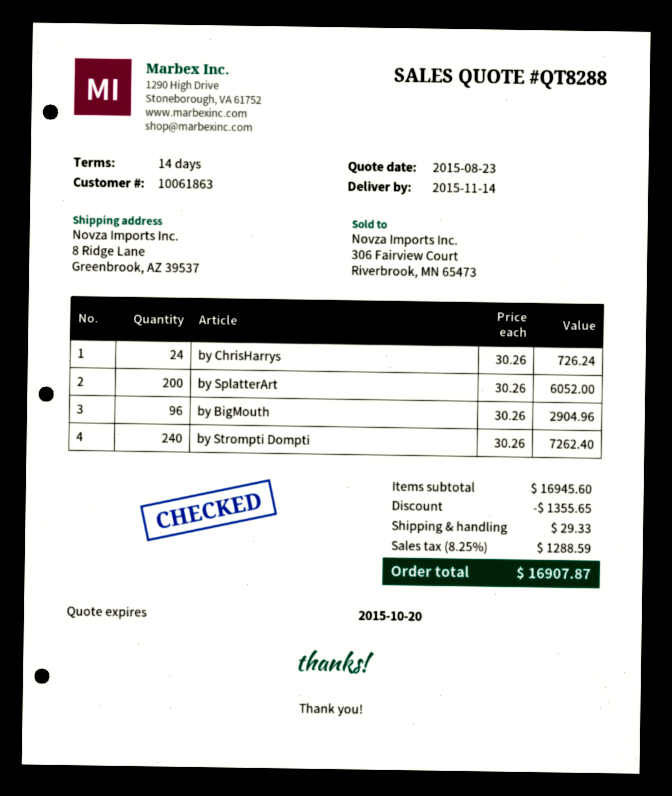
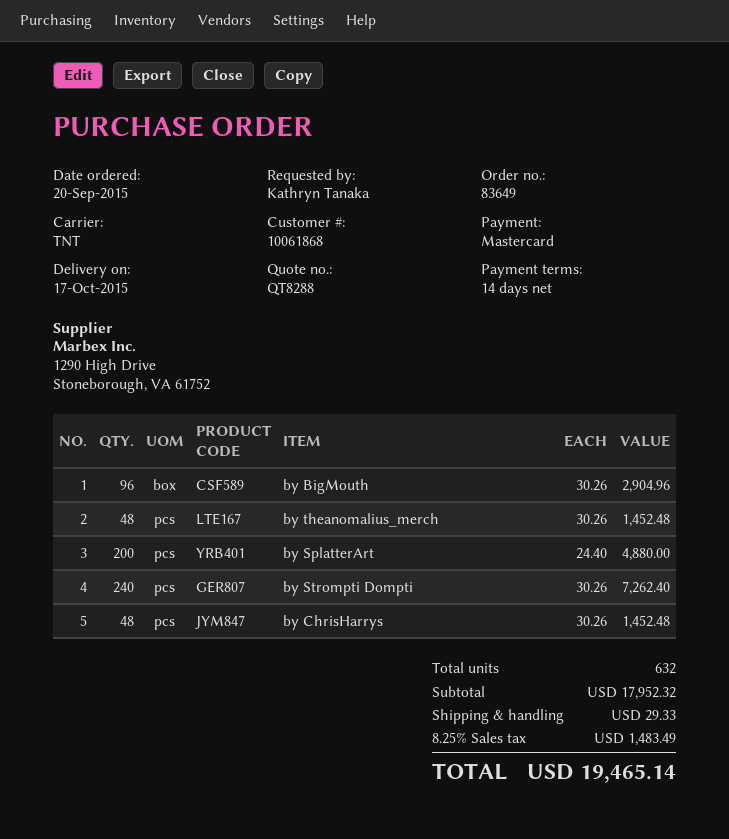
delivery date: 2015-11-14 -> 2015-10-17
customer number: 10061863 -> 10061868
by ChrisHarrys: 24 x 30.26 = 726.24 -> 48 x 30.26 = 1452.48
by SplatterArt: 200 x 30.26 = 6052.00 -> 200 x 24.40 = 4880.00
by theanomalius_merch: none -> 48 x 30.26 = 1452.48
subtotal: 16945.60 -> 17952.32
discount: 1355.65 -> none
tax: 8.25% = 1288.59 -> 8.25% = 1483.49
total: 16907.87 -> 19465.14

